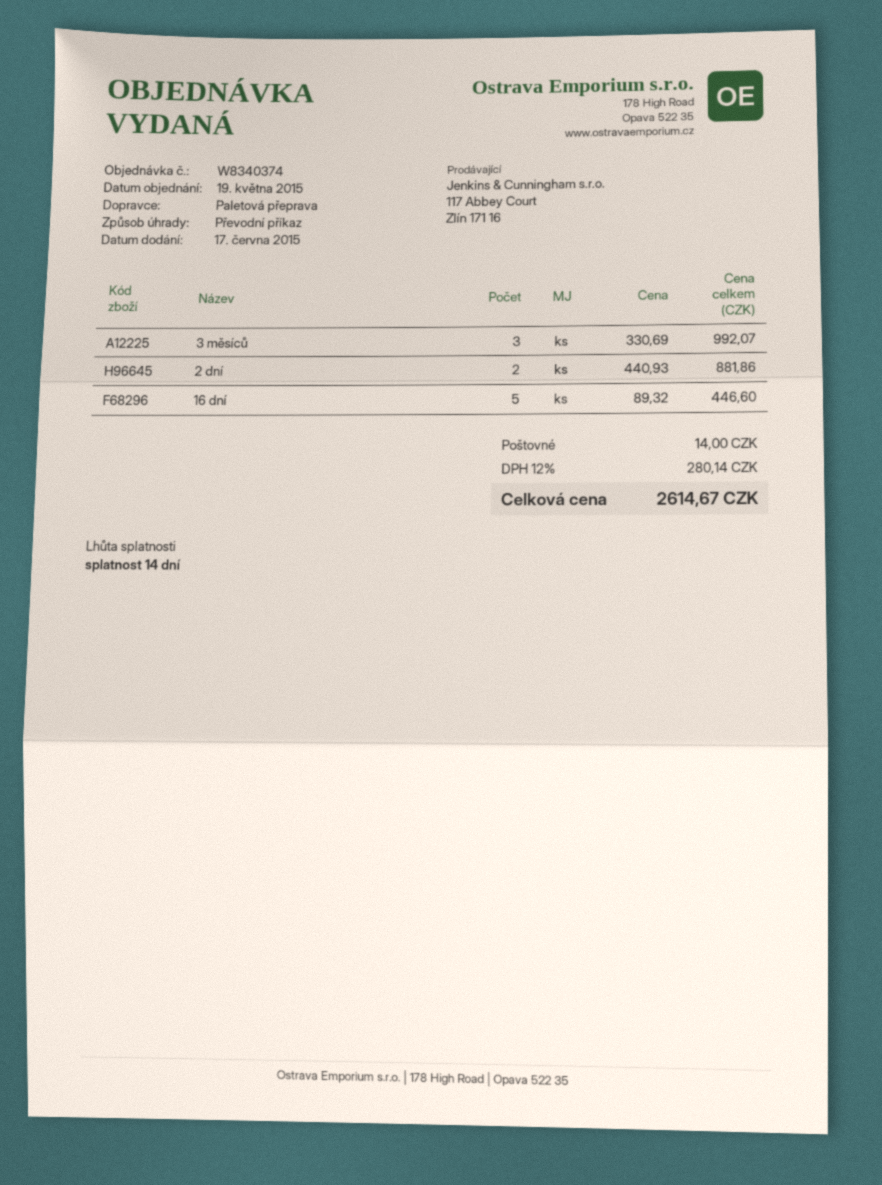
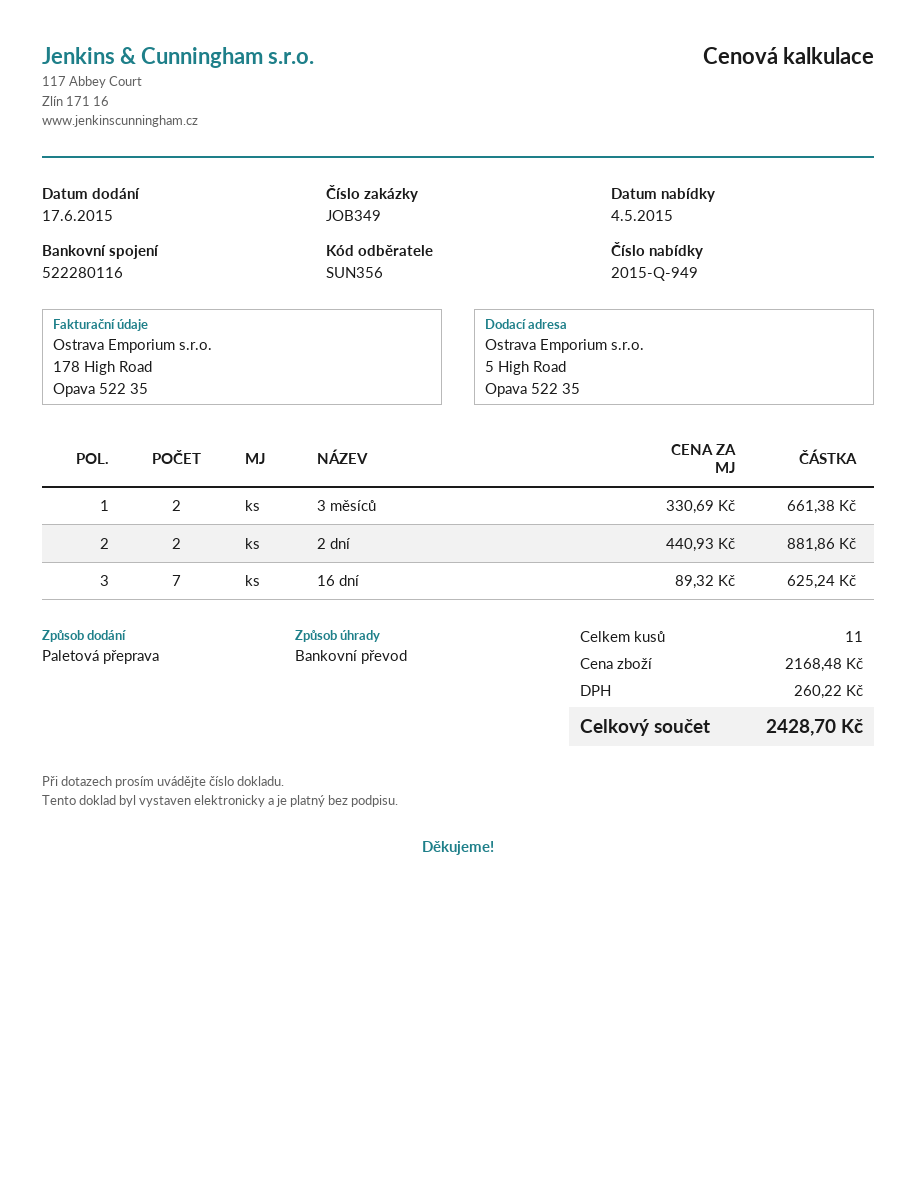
3 měsíců: 3 x 330.69 = 992.07 -> 2 x 330.69 = 661.38
16 dní: 5 x 89.32 = 446.60 -> 7 x 89.32 = 625.24
shipping: 14.00 -> none
tax: 280.14 -> 260.22
total: 2614.67 -> 2428.70

